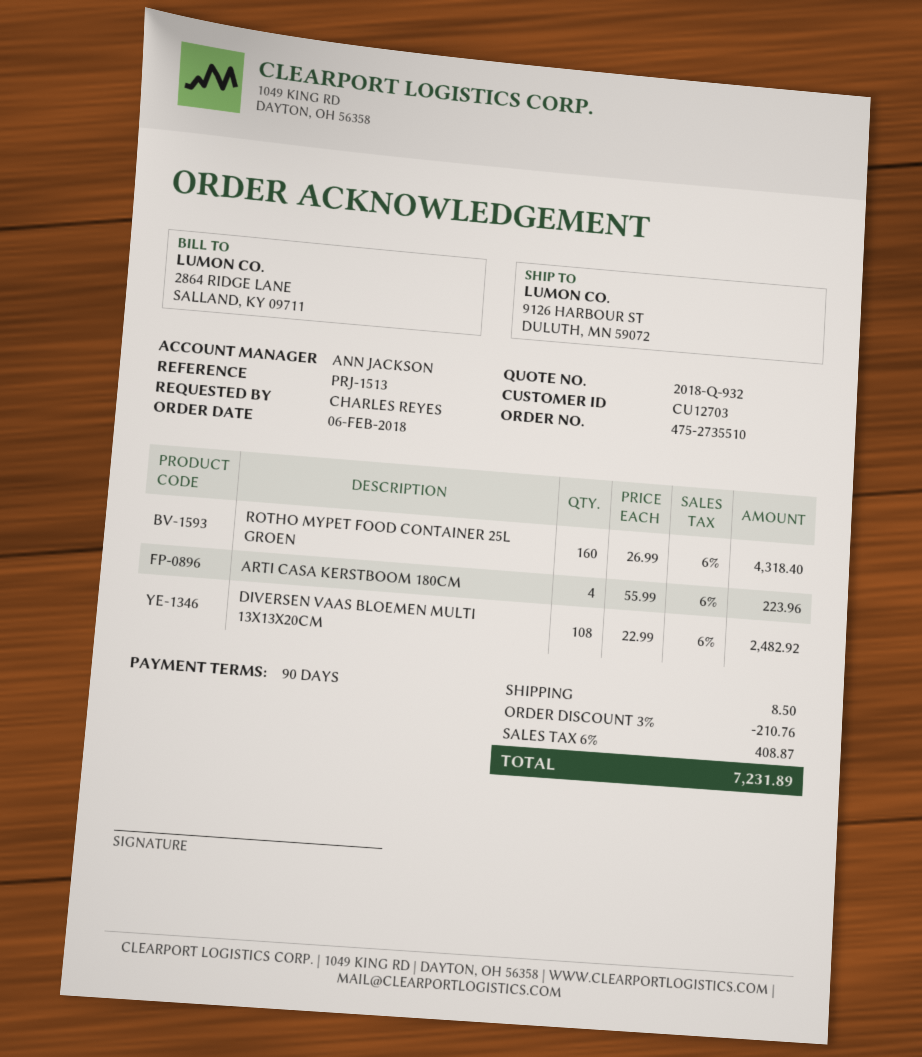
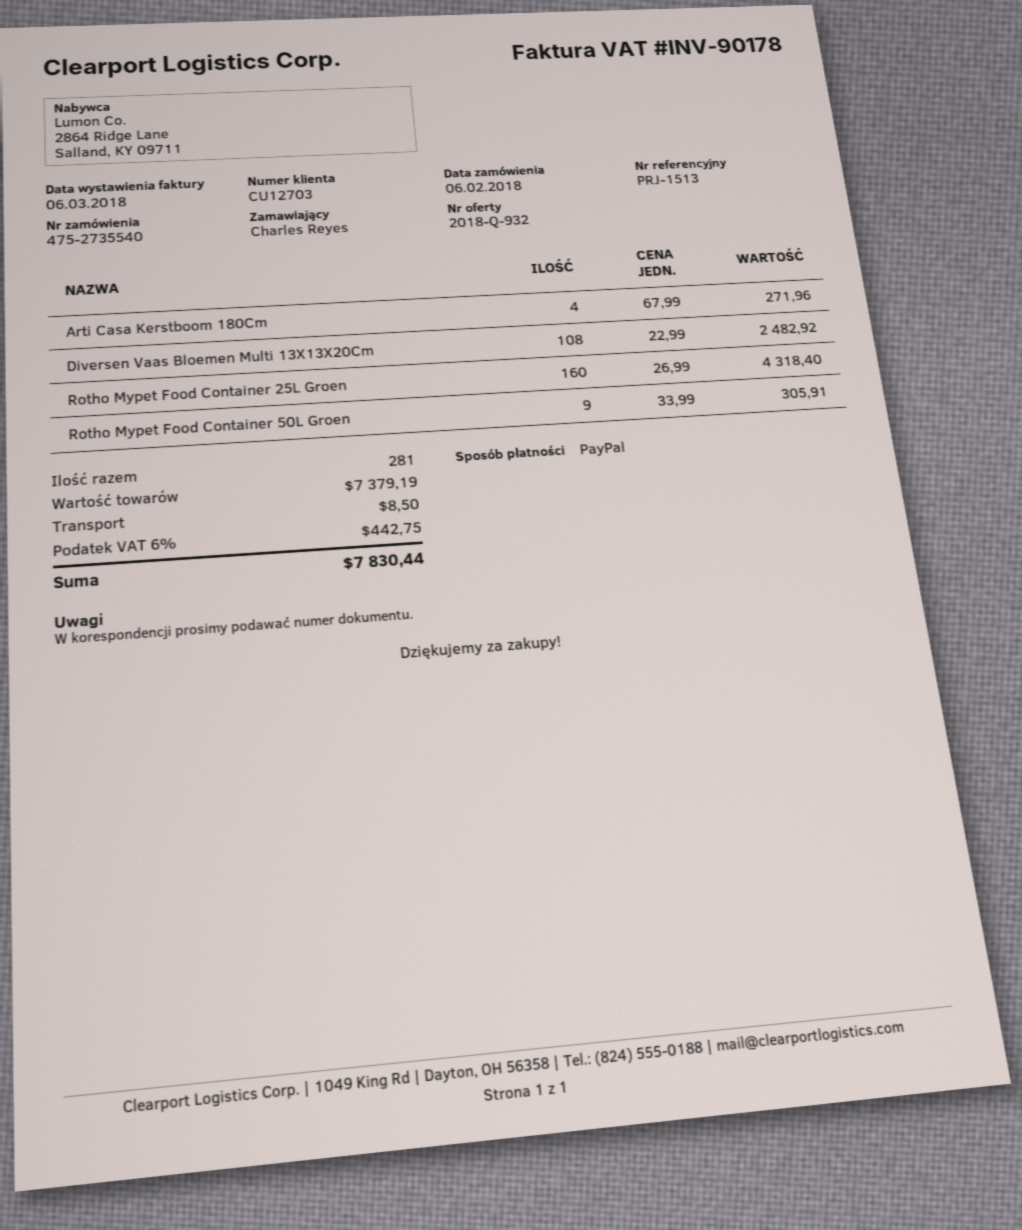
order number: 475-2735510 -> 475-2735540
ARTI CASA KERSTBOOM 180CM: 4 x 55.99 = 223.96 -> 4 x 67.99 = 271.96
Rotho Mypet Food Container 50L Groen: none -> 9 x 33.99 = 305.91
discount: 3% = 210.76 -> none
tax: 6% = 408.87 -> 6% = 442.75
total: 7231.89 -> 7830.44

